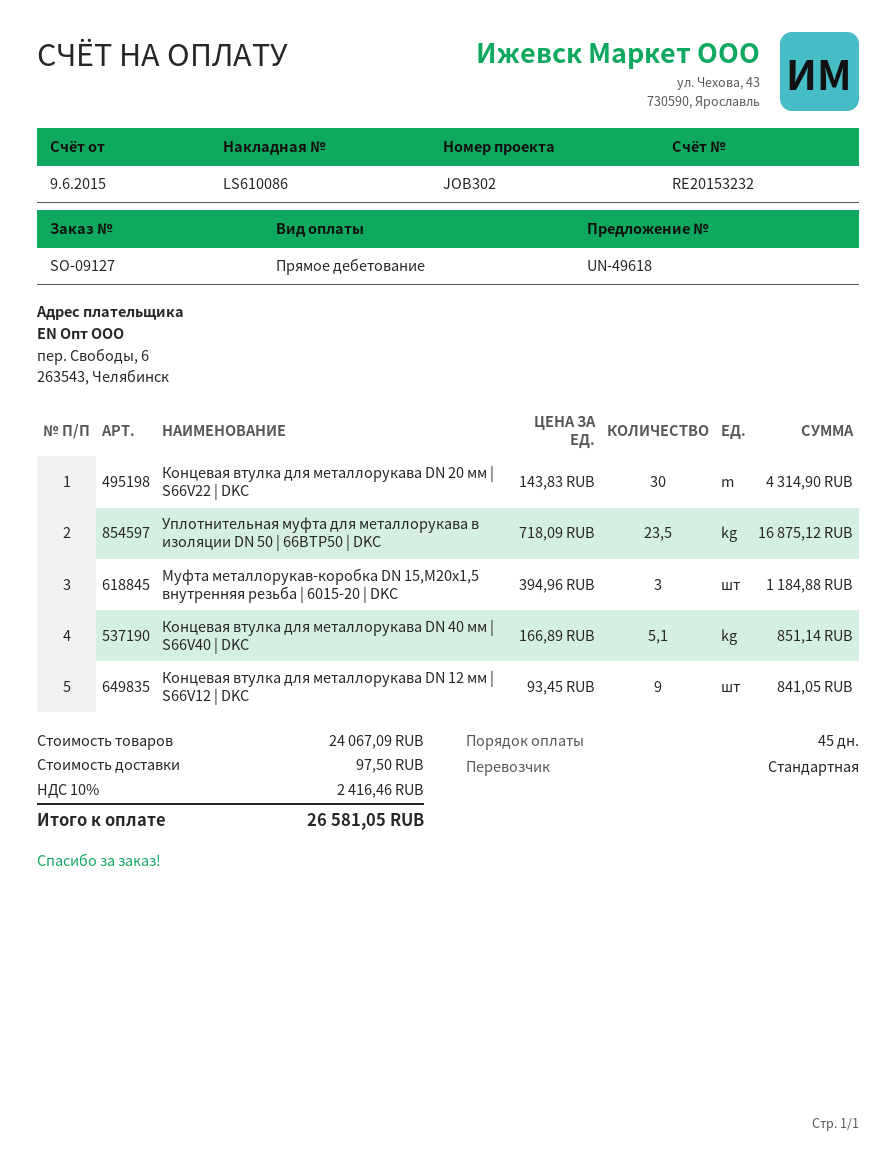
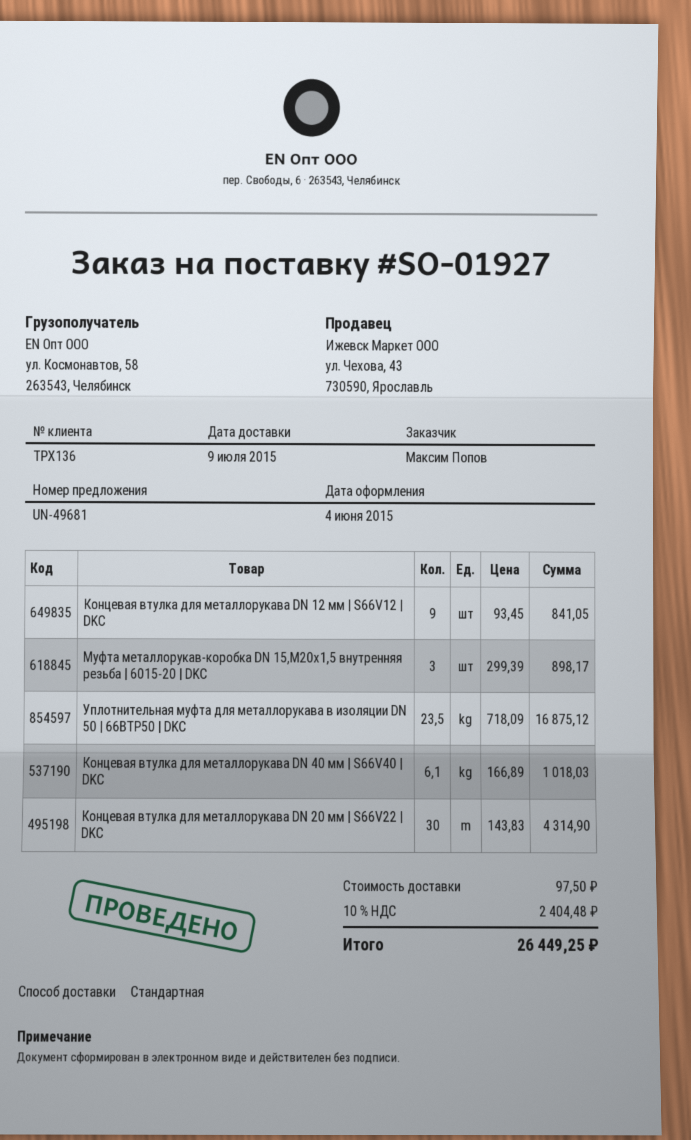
quote number: UN-49618 -> UN-49681
order number: SO-09127 -> SO-01927
Муфта металлорукав-коробка DN 15,М20х1,5 внутренняя резьба | 6015-20 | DKC: 3 x 394.96 = 1184.88 -> 3 x 299.39 = 898.17
Концевая втулка для металлорукава DN 40 мм | S66V40 | DKC: 5.1 x 166.89 = 851.14 -> 6.1 x 166.89 = 1018.03
tax: 10% = 2416.46 -> 10% = 2404.48
total: 26581.05 -> 26449.25

